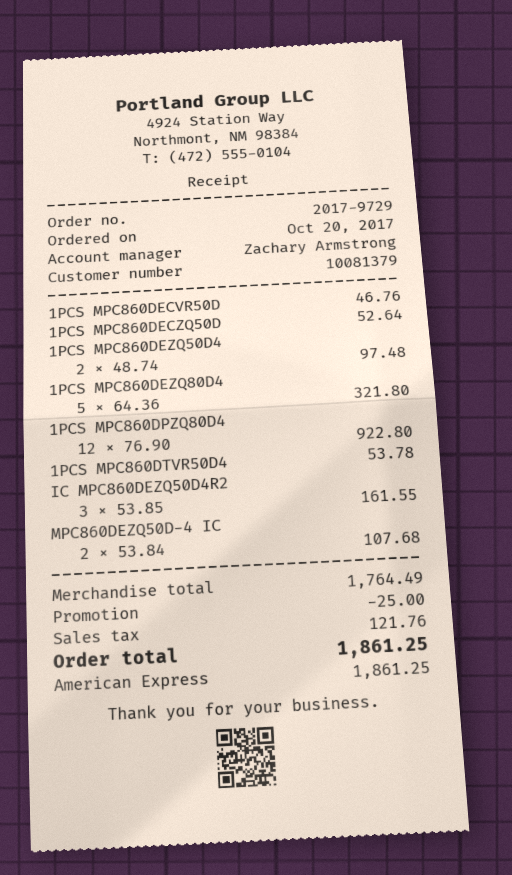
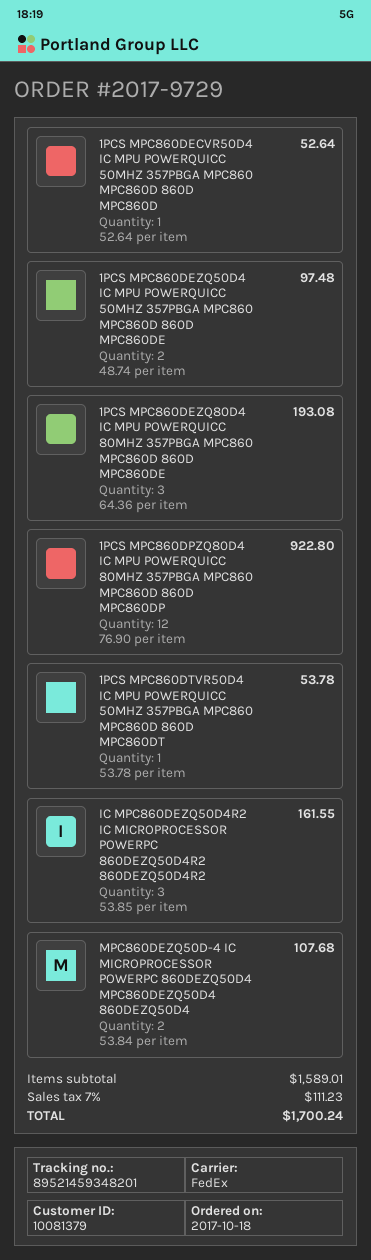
order date: 2017-10-20 -> 2017-10-18
1PCS MPC860DECVR50D: 1 x 46.76 = 46.76 -> 1 x 52.64 = 52.64
1PCS MPC860DECZQ50D: 1 x 52.64 = 52.64 -> none
1PCS MPC860DEZQ80D4: 5 x 64.36 = 321.80 -> 3 x 64.36 = 193.08
subtotal: 1764.49 -> 1589.01
discount: 25.00 -> none
tax: 121.76 -> 111.23
total: 1861.25 -> 1700.24

